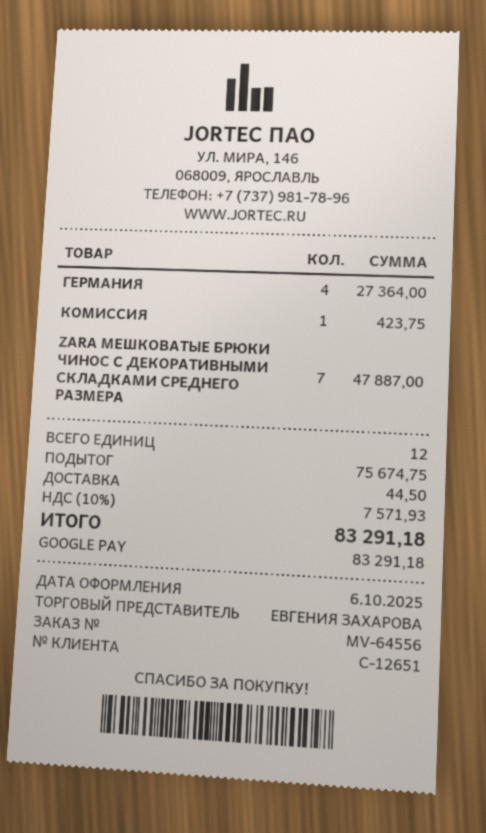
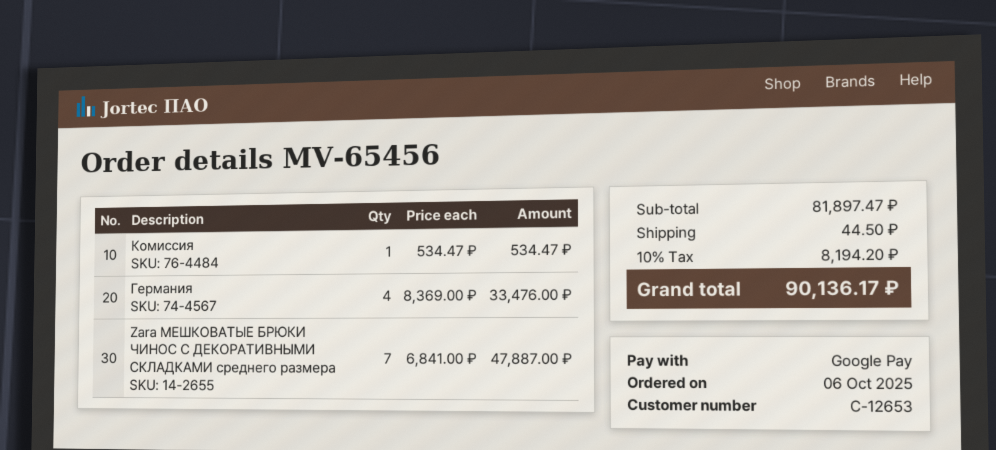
order number: MV-64556 -> MV-65456
customer number: C-12651 -> C-12653
ГЕРМАНИЯ: 4 for 27364.00 -> 4 for 33476.00
КОМИССИЯ: 1 for 423.75 -> 1 for 534.47
subtotal: 75674.75 -> 81897.47
tax: 10% = 7571.93 -> 10% = 8194.20
total: 83291.18 -> 90136.17

